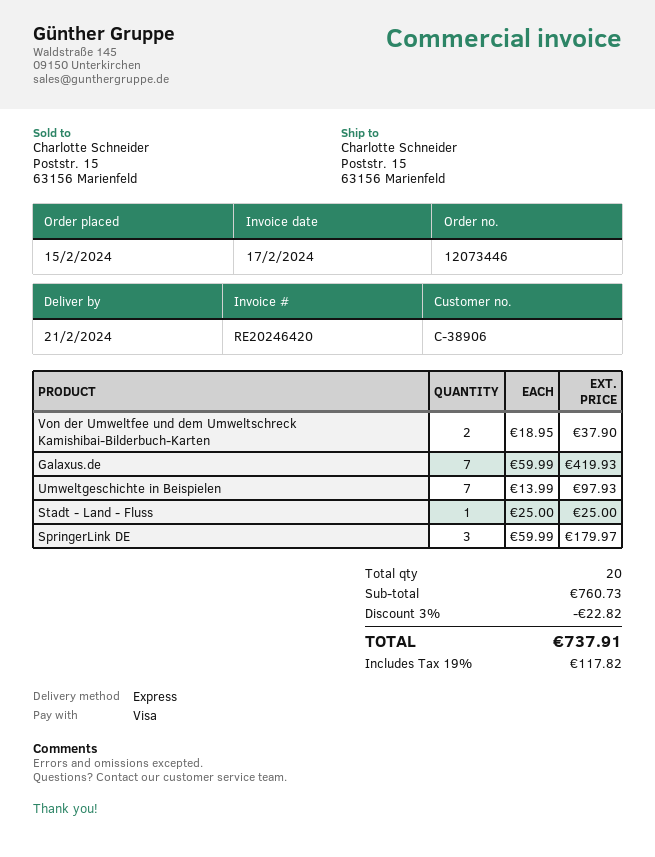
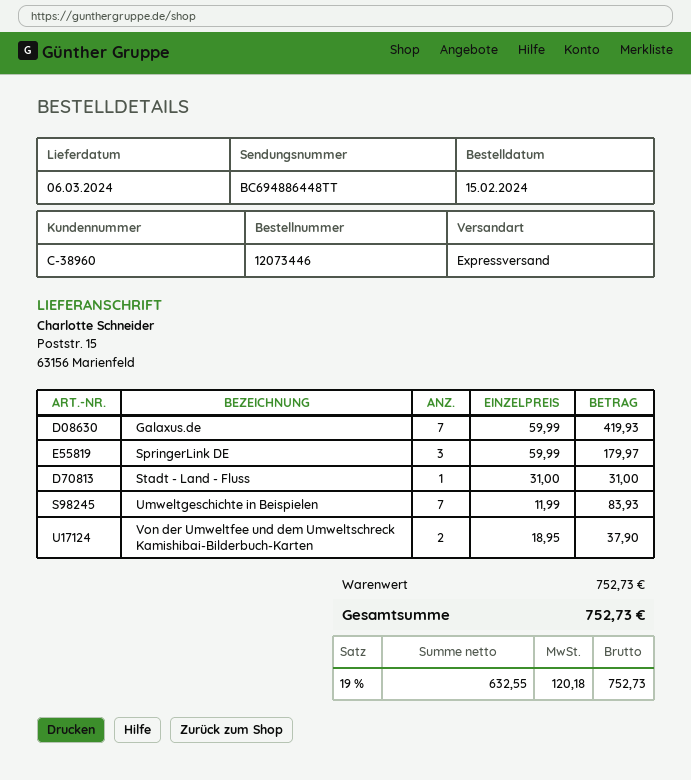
delivery date: 2024-02-21 -> 2024-03-06
customer number: C-38906 -> C-38960
Umweltgeschichte in Beispielen: 7 x 13.99 = 97.93 -> 7 x 11.99 = 83.93
Stadt - Land - Fluss: 1 x 25.00 = 25.00 -> 1 x 31.00 = 31.00
subtotal: 760.73 -> 752.73
discount: 3% = 22.82 -> none
tax: 19% = 117.82 -> 19% = 120.18
total: 737.91 -> 752.73

